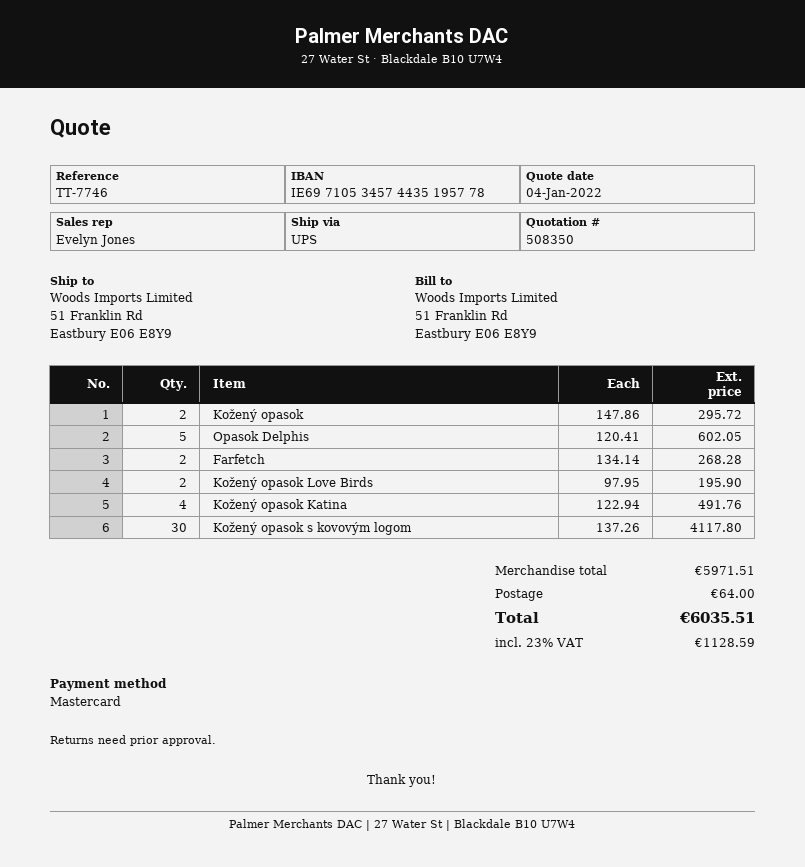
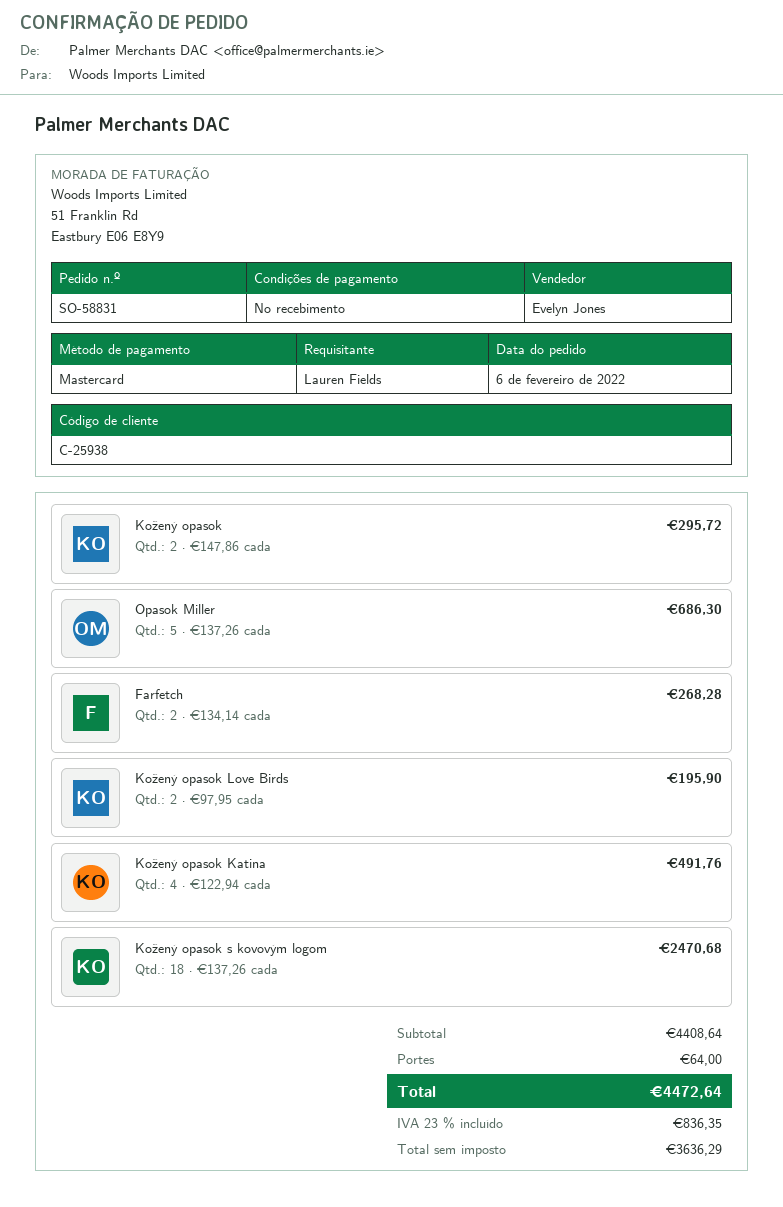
Opasok Delphis: 5 x 120.41 = 602.05 -> none
Kožený opasok s kovovým logom: 30 x 137.26 = 4117.80 -> 18 x 137.26 = 2470.68
Opasok Miller: none -> 5 x 137.26 = 686.30
subtotal: 5971.51 -> 4408.64
tax: 23% = 1128.59 -> 23% = 836.35
total: 6035.51 -> 4472.64

